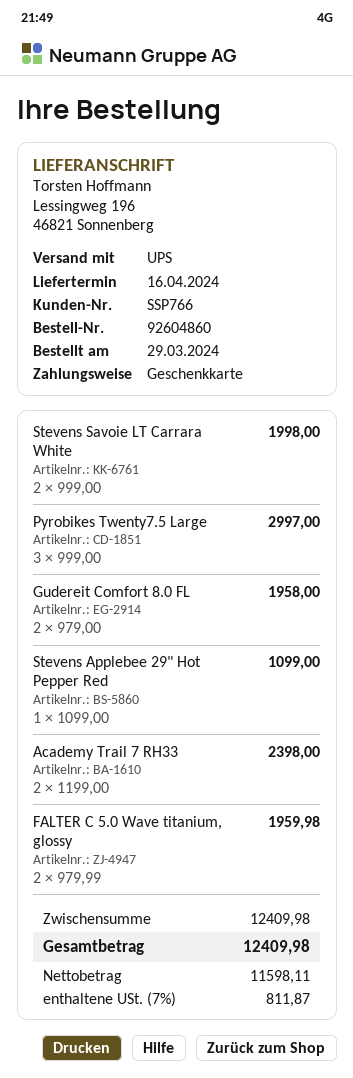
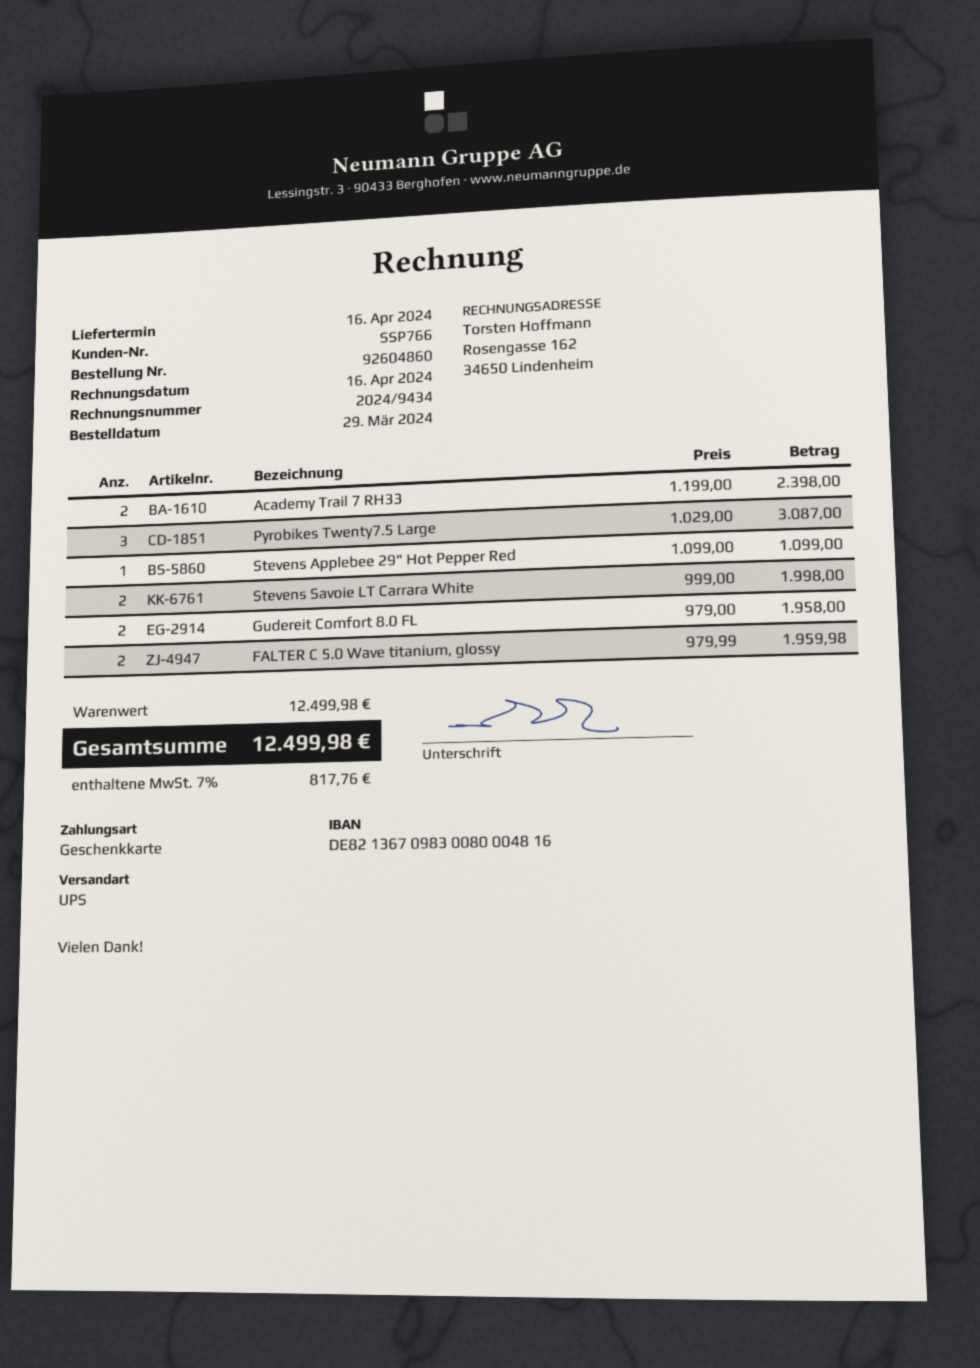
Pyrobikes Twenty7.5 Large: 3 x 999.00 = 2997.00 -> 3 x 1029.00 = 3087.00
subtotal: 12409.98 -> 12499.98
tax: 7% = 811.87 -> 7% = 817.76
total: 12409.98 -> 12499.98

